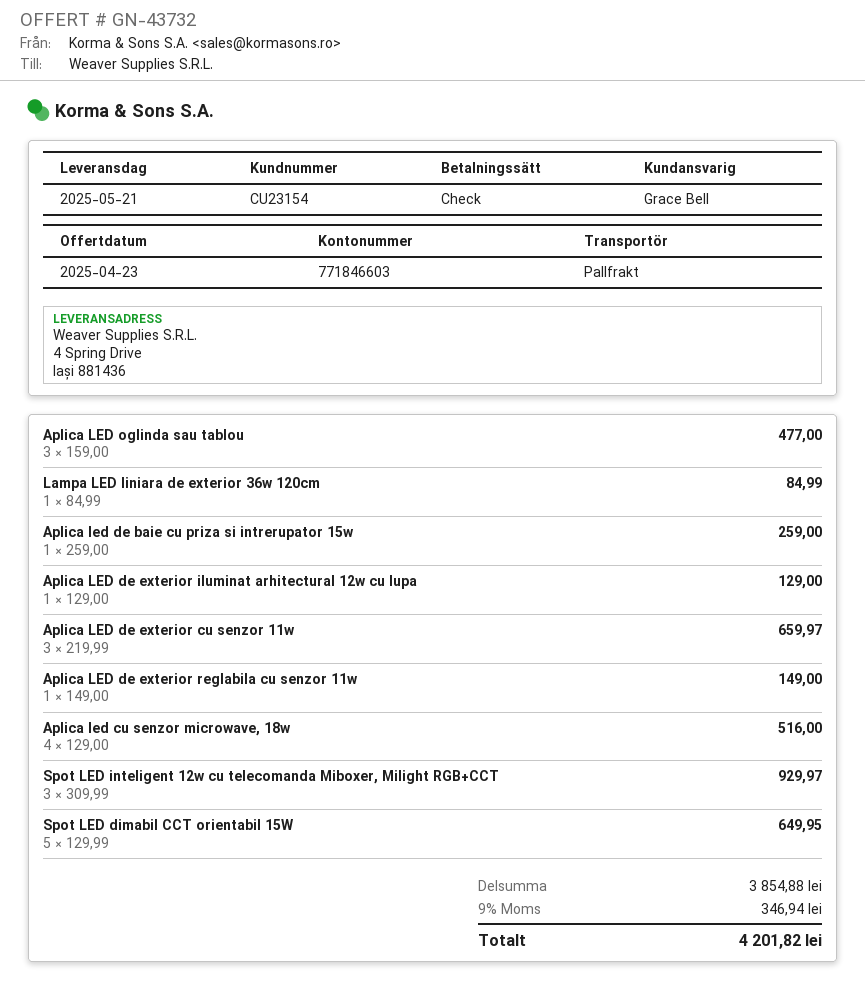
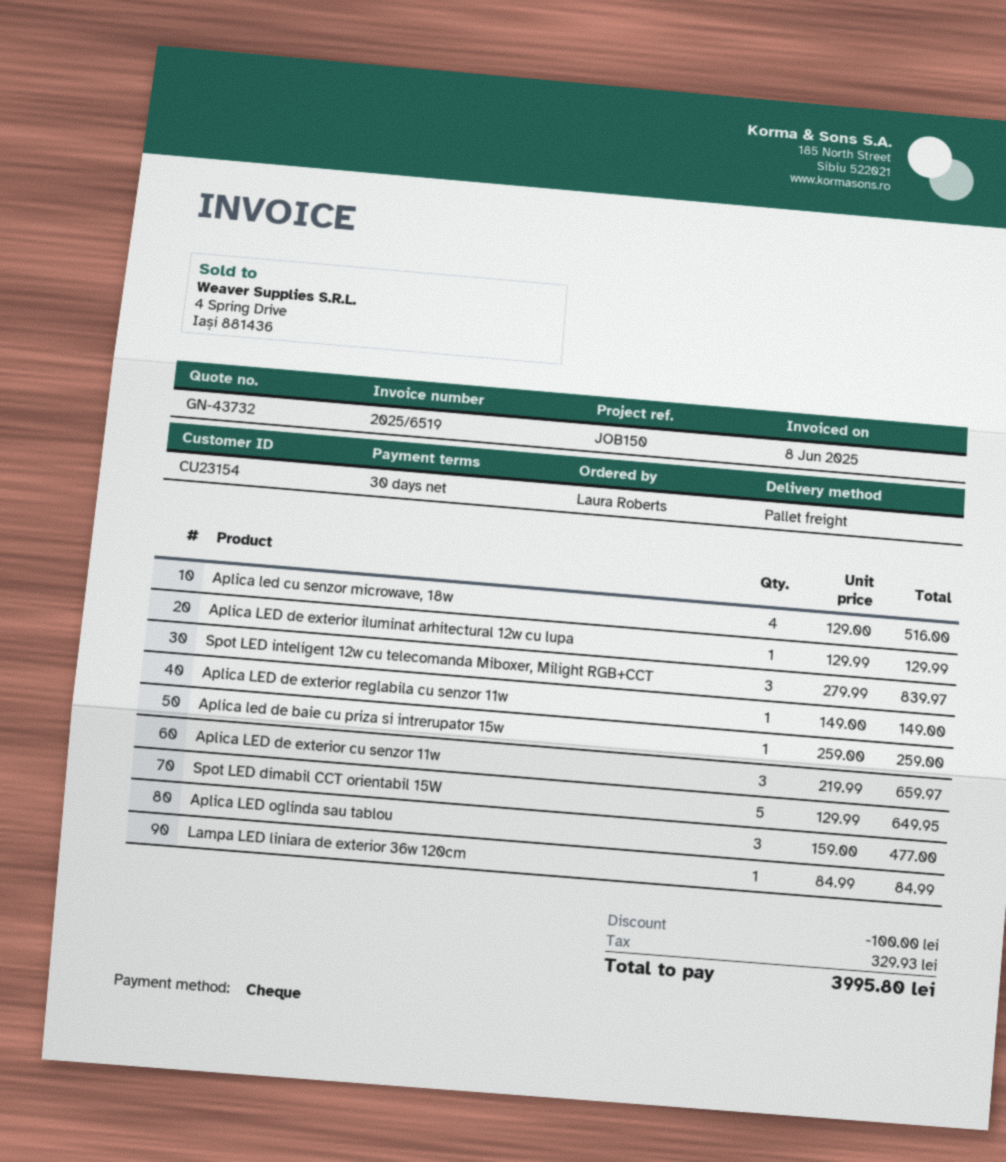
Aplica LED de exterior iluminat arhitectural 12w cu lupa: 1 x 129.00 = 129.00 -> 1 x 129.99 = 129.99
Spot LED inteligent 12w cu telecomanda Miboxer, Milight RGB+CCT: 3 x 309.99 = 929.97 -> 3 x 279.99 = 839.97
discount: none -> 100.00
tax: 346.94 -> 329.93
total: 4201.82 -> 3995.80

